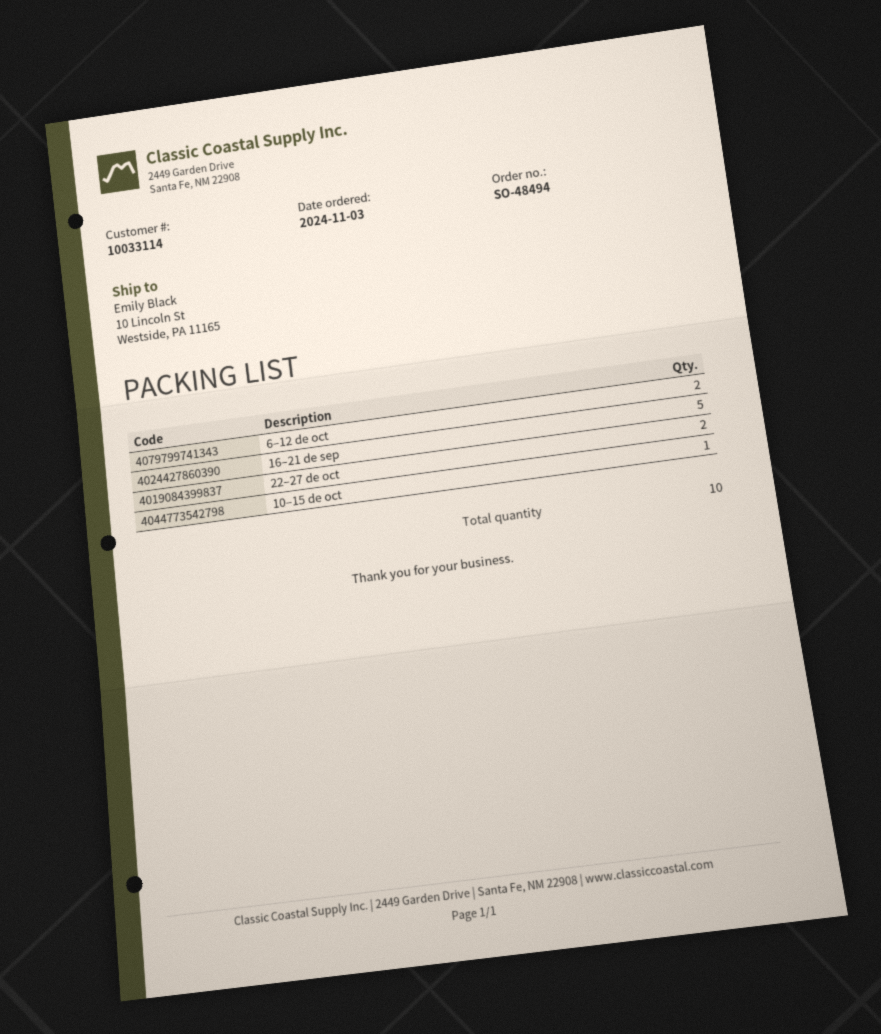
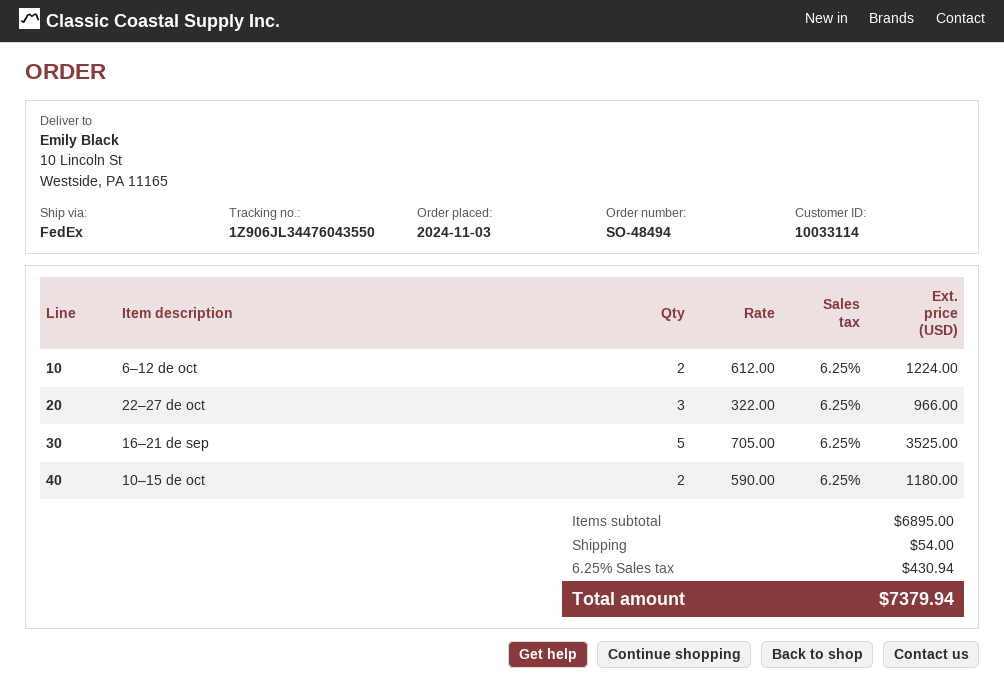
22–27 de oct: 2 -> 3
10–15 de oct: 1 -> 2

